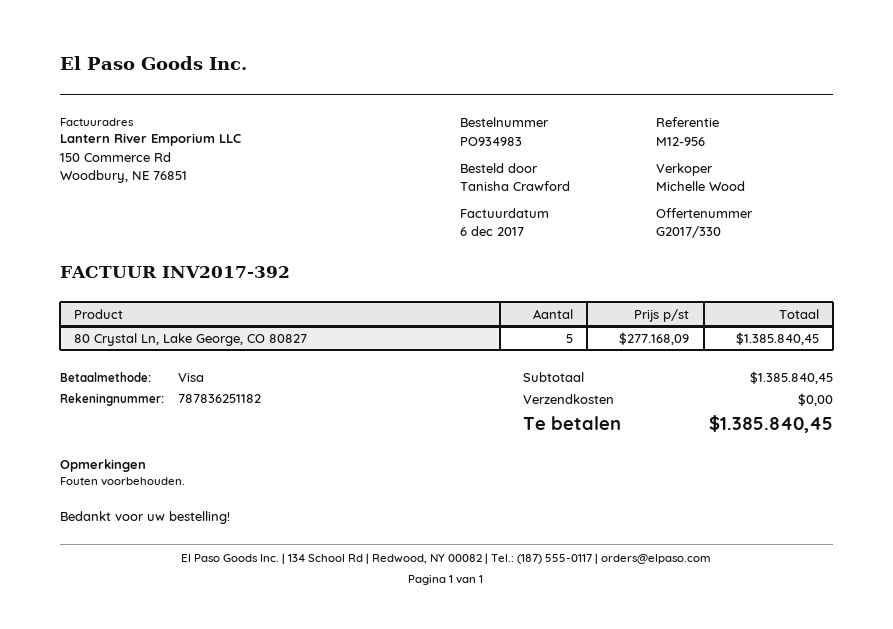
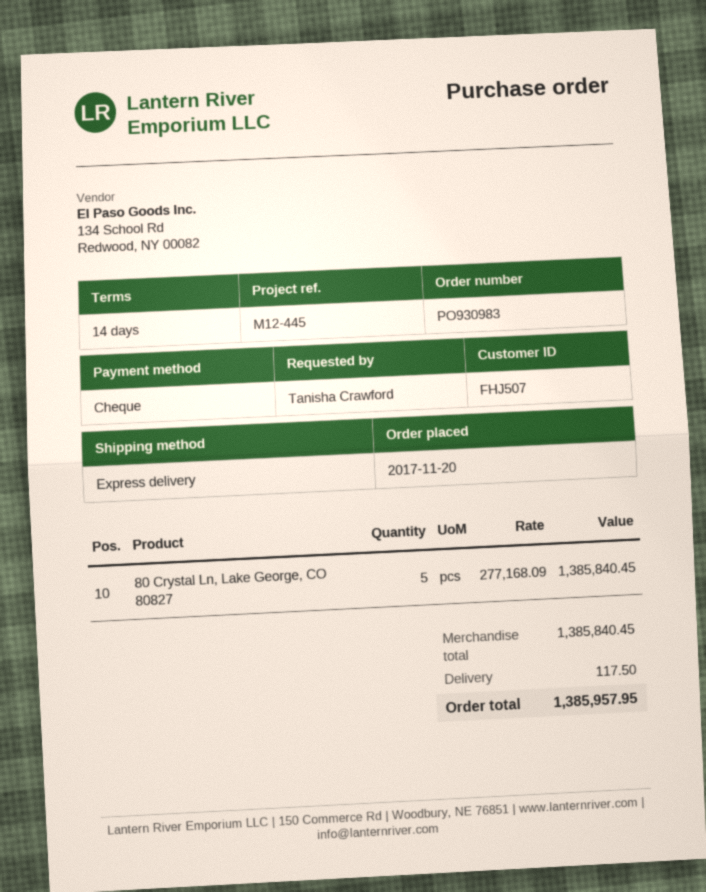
order number: PO934983 -> PO930983
reference: M12-956 -> M12-445
payment method: Visa -> cheque
shipping: 0.00 -> 117.50
total: 1385840.45 -> 1385957.95

